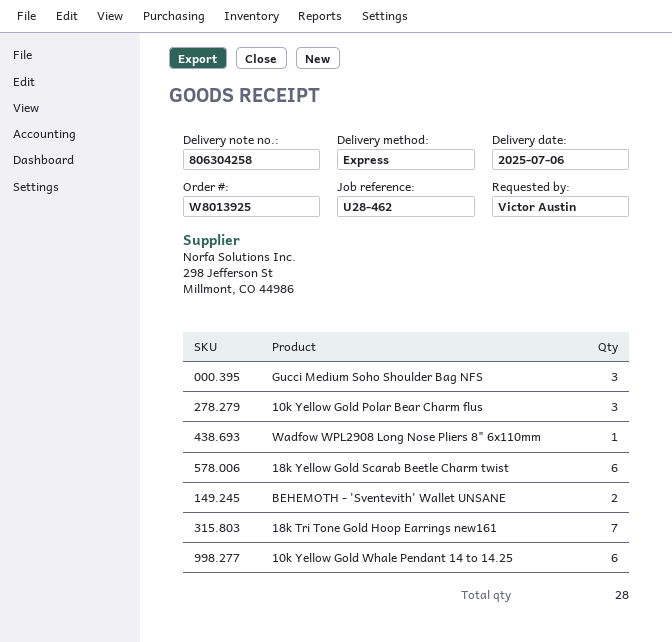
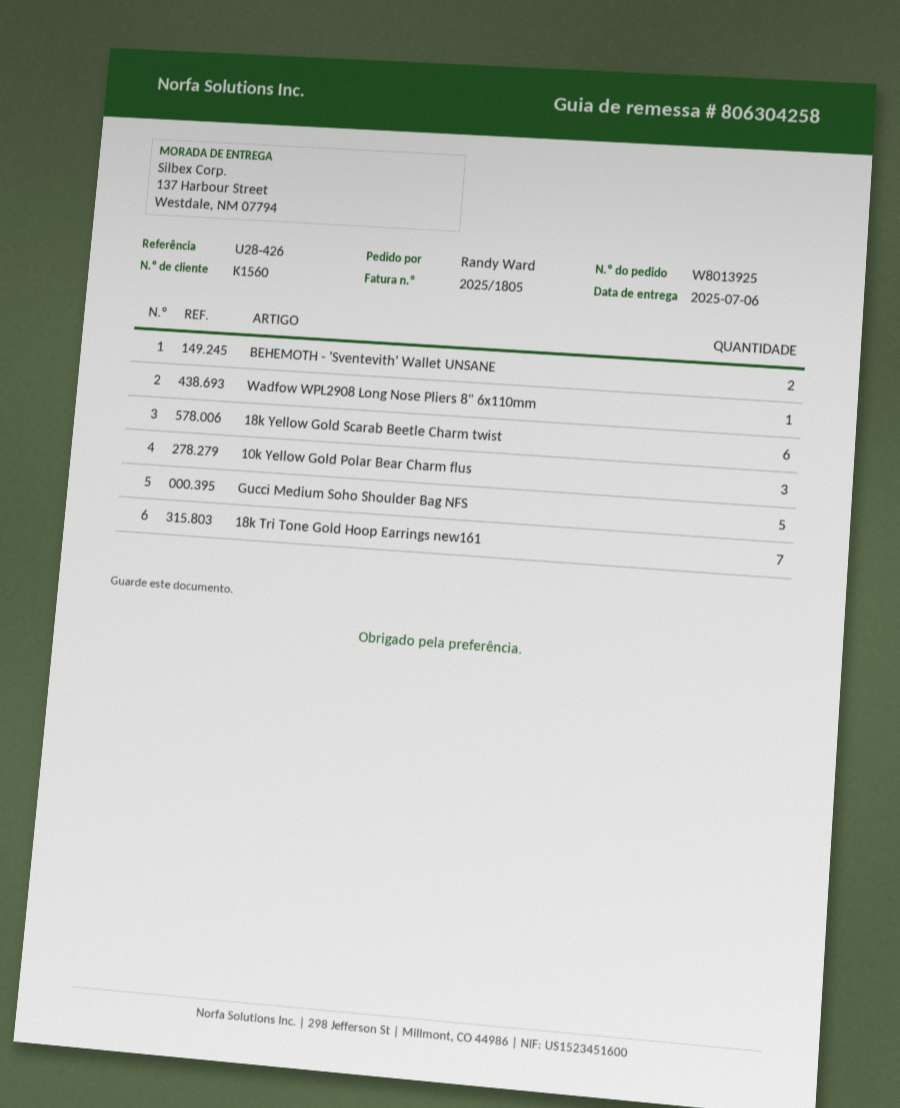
reference: U28-462 -> U28-426
ordered by: Victor Austin -> Randy Ward
Gucci Medium Soho Shoulder Bag NFS: 3 -> 5
10k Yellow Gold Whale Pendant 14 to 14.25: 6 -> none

